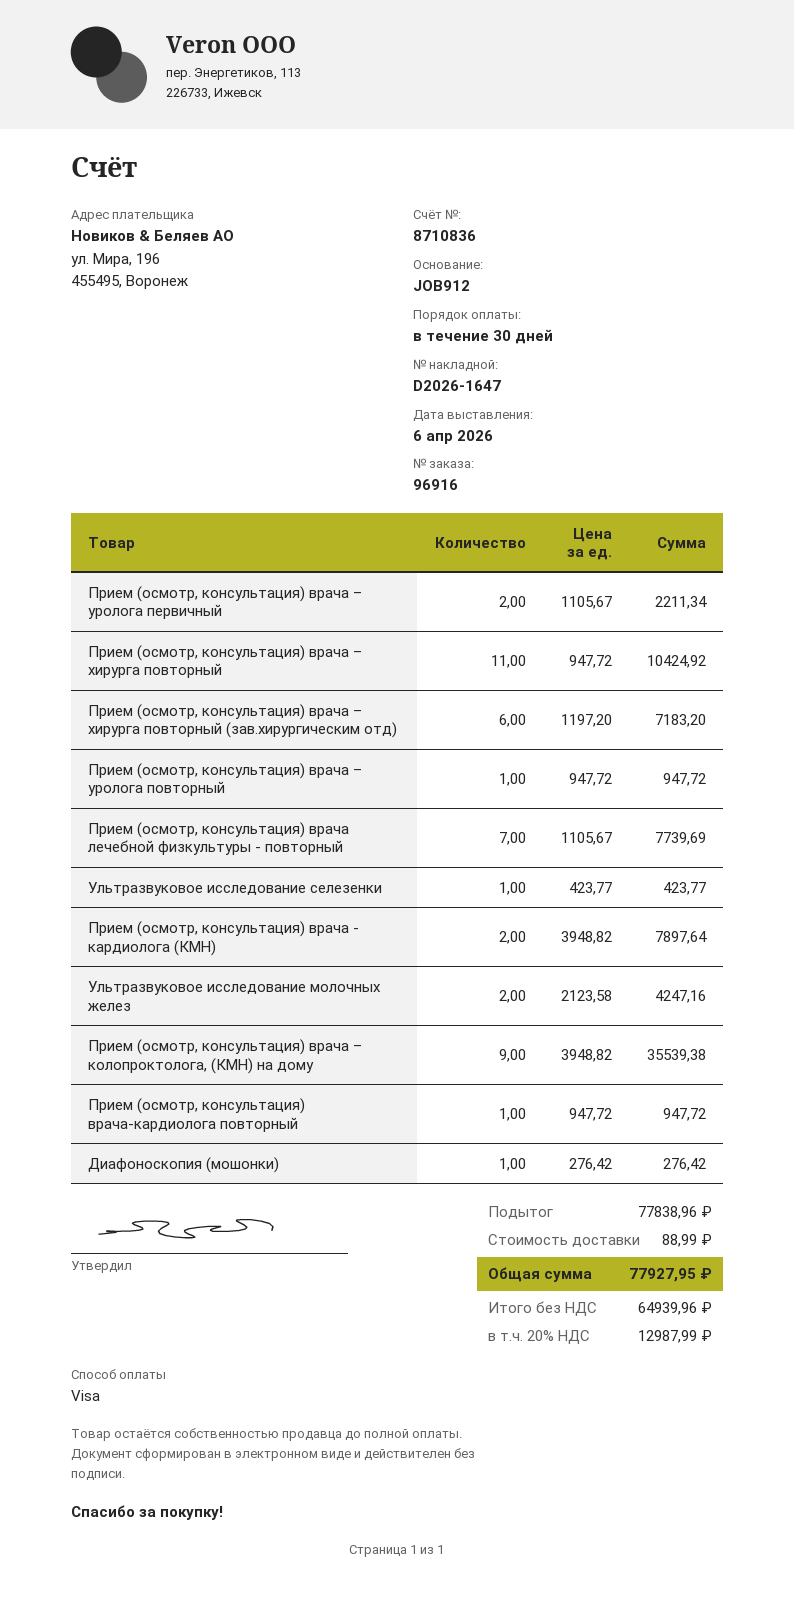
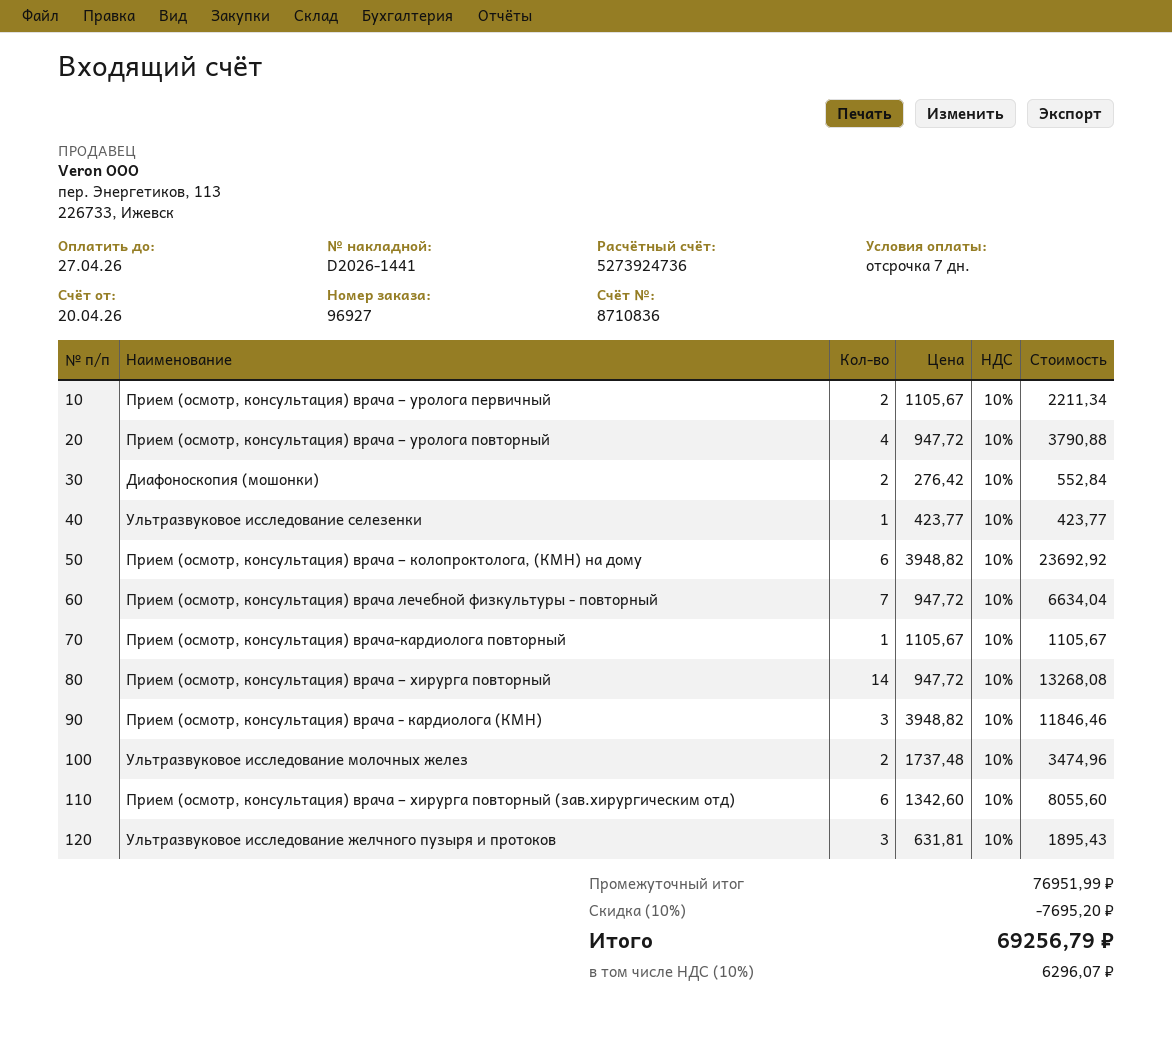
order number: 96916 -> 96927
delivery note number: D2026-1647 -> D2026-1441
invoice date: 2026-04-06 -> 2026-04-20
payment terms: 30 days -> 7 days
Прием (осмотр, консультация) врача – хирурга повторный: 11 x 947.72 = 10424.92 -> 14 x 947.72 = 13268.08
Прием (осмотр, консультация) врача – хирурга повторный (зав.хирургическим отд): 6 x 1197.20 = 7183.20 -> 6 x 1342.60 = 8055.60
Прием (осмотр, консультация) врача – уролога повторный: 1 x 947.72 = 947.72 -> 4 x 947.72 = 3790.88
Прием (осмотр, консультация) врача лечебной физкультуры - повторный: 7 x 1105.67 = 7739.69 -> 7 x 947.72 = 6634.04
Прием (осмотр, консультация) врача - кардиолога (КМН): 2 x 3948.82 = 7897.64 -> 3 x 3948.82 = 11846.46
Ультразвуковое исследование молочных желез: 2 x 2123.58 = 4247.16 -> 2 x 1737.48 = 3474.96
Прием (осмотр, консультация) врача – колопроктолога, (КМН) на дому: 9 x 3948.82 = 35539.38 -> 6 x 3948.82 = 23692.92
Прием (осмотр, консультация) врача-кардиолога повторный: 1 x 947.72 = 947.72 -> 1 x 1105.67 = 1105.67
Диафоноскопия (мошонки): 1 x 276.42 = 276.42 -> 2 x 276.42 = 552.84
Ультразвуковое исследование желчного пузыря и протоков: none -> 3 x 631.81 = 1895.43
subtotal: 77838.96 -> 76951.99
discount: none -> 10% = 7695.20
shipping: 88.99 -> none
tax: 20% = 12987.99 -> 10% = 6296.07
total: 77927.95 -> 69256.79

